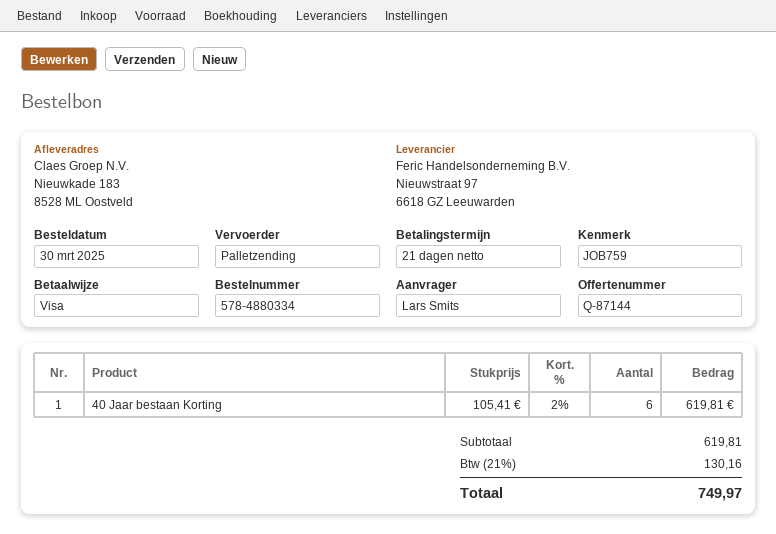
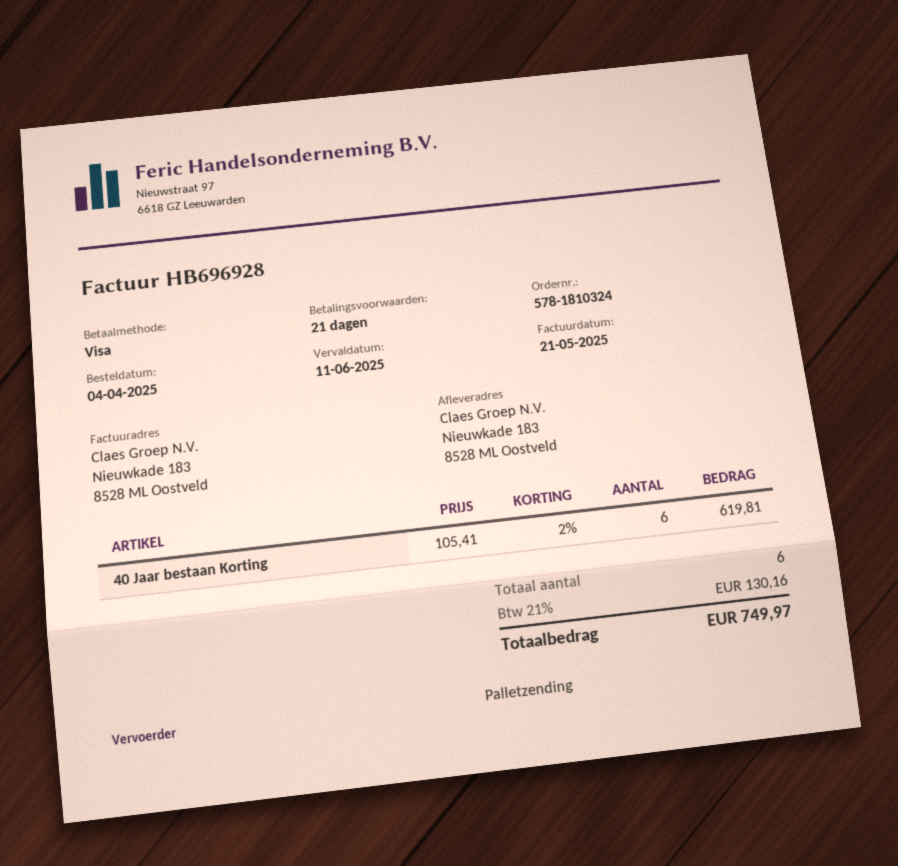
order number: 578-4880334 -> 578-1810324
order date: 2025-03-30 -> 2025-04-04

